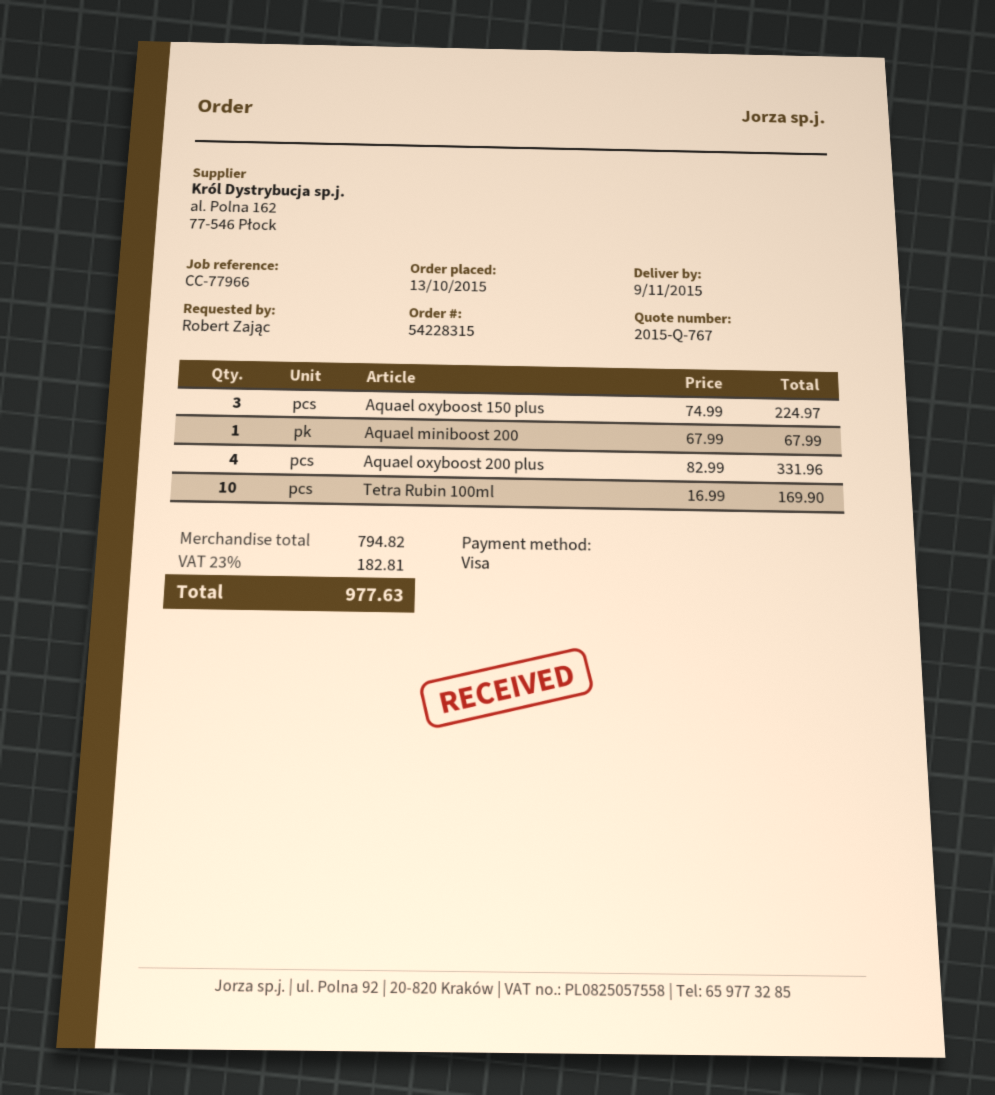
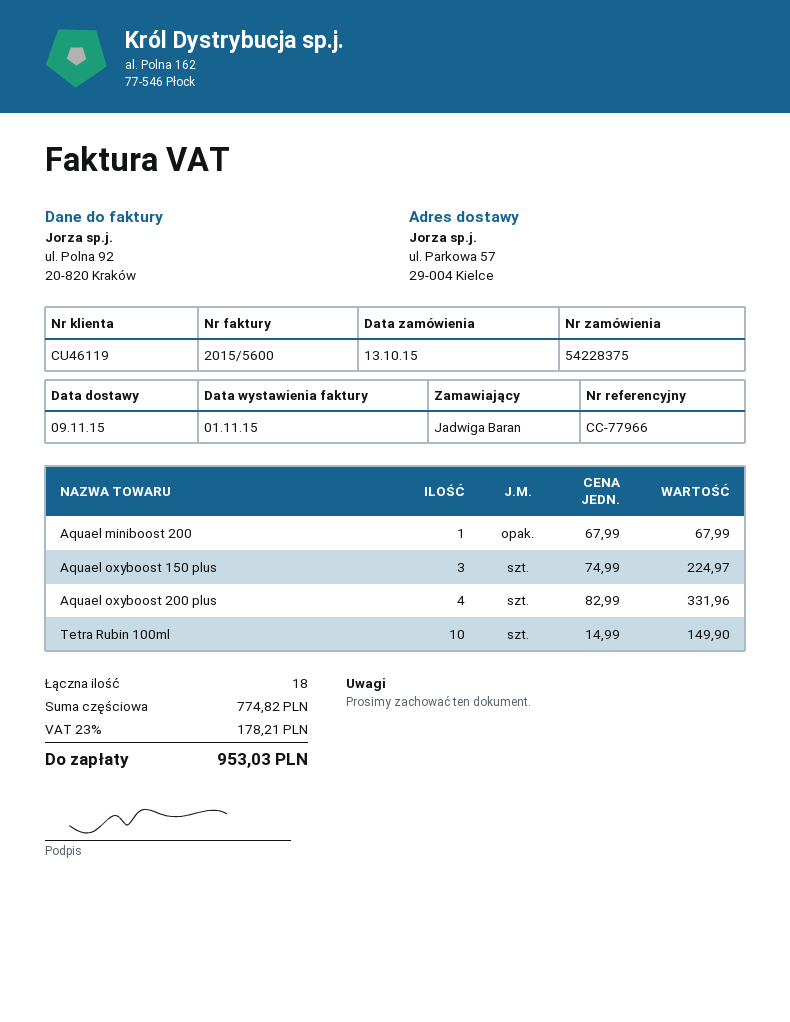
order number: 54228315 -> 54228375
ordered by: Robert Zając -> Jadwiga Baran
Tetra Rubin 100ml: 10 x 16.99 = 169.90 -> 10 x 14.99 = 149.90
subtotal: 794.82 -> 774.82
tax: 23% = 182.81 -> 23% = 178.21
total: 977.63 -> 953.03

